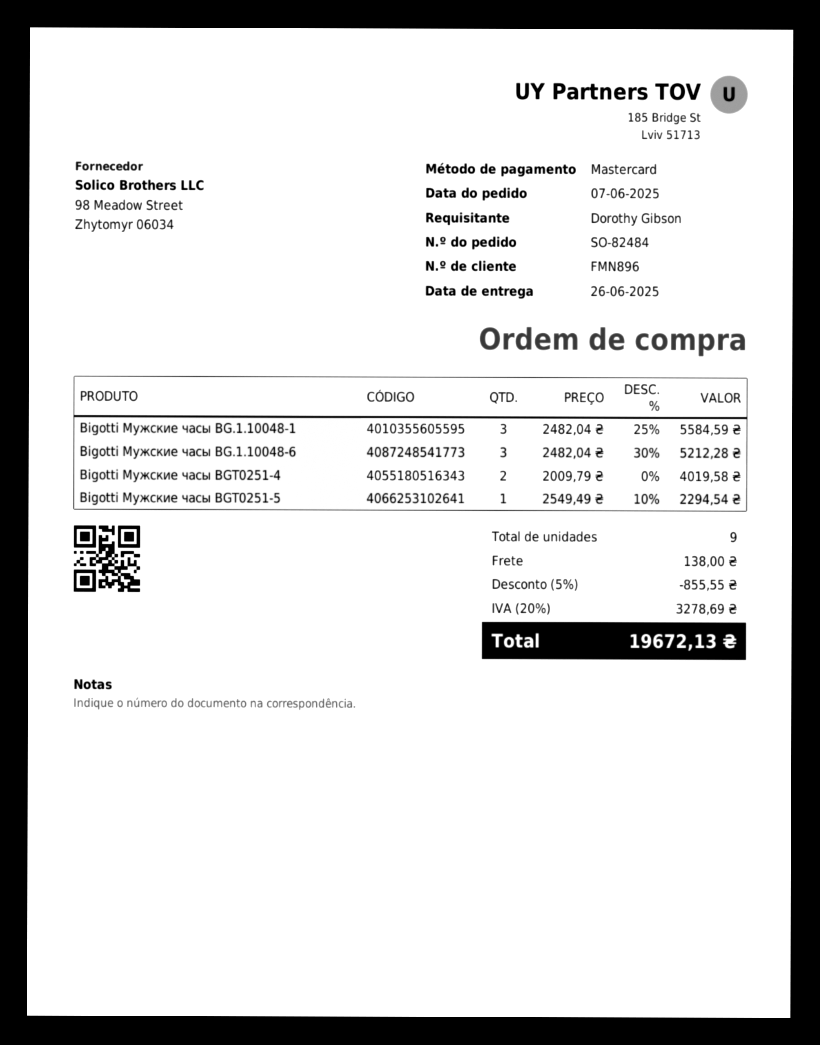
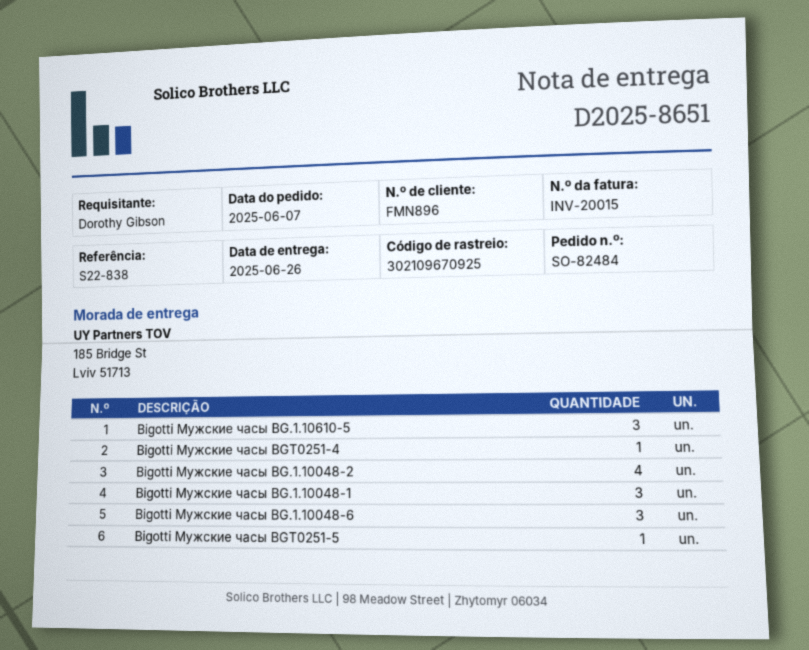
Bigotti Мужские часы BGT0251-4: 2 -> 1
Bigotti Мужские часы BG.1.10610-5: none -> 3
Bigotti Мужские часы BG.1.10048-2: none -> 4

